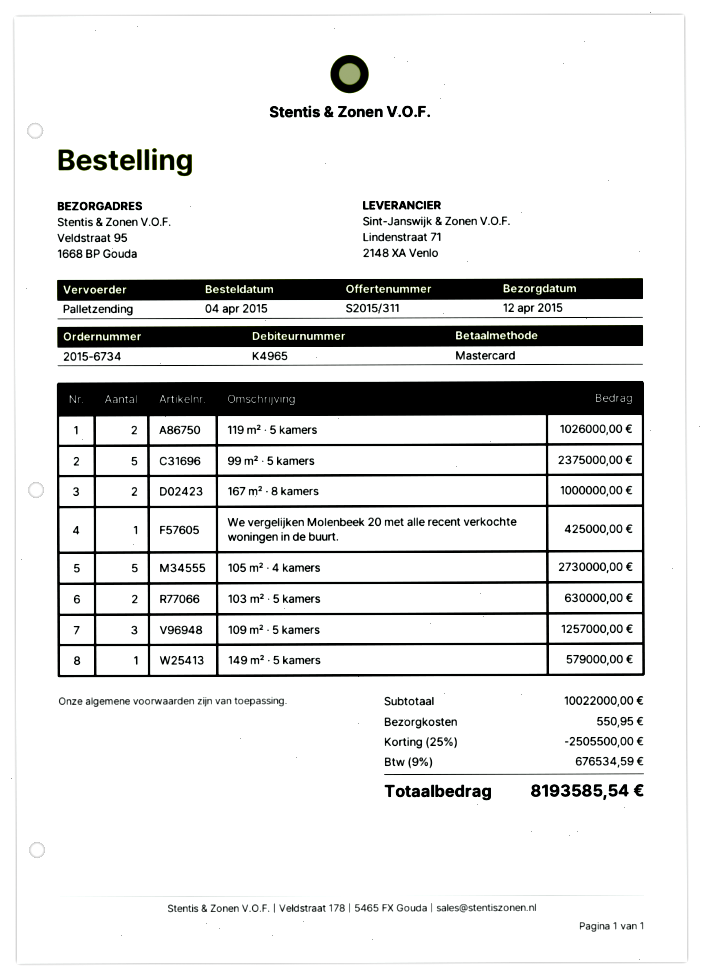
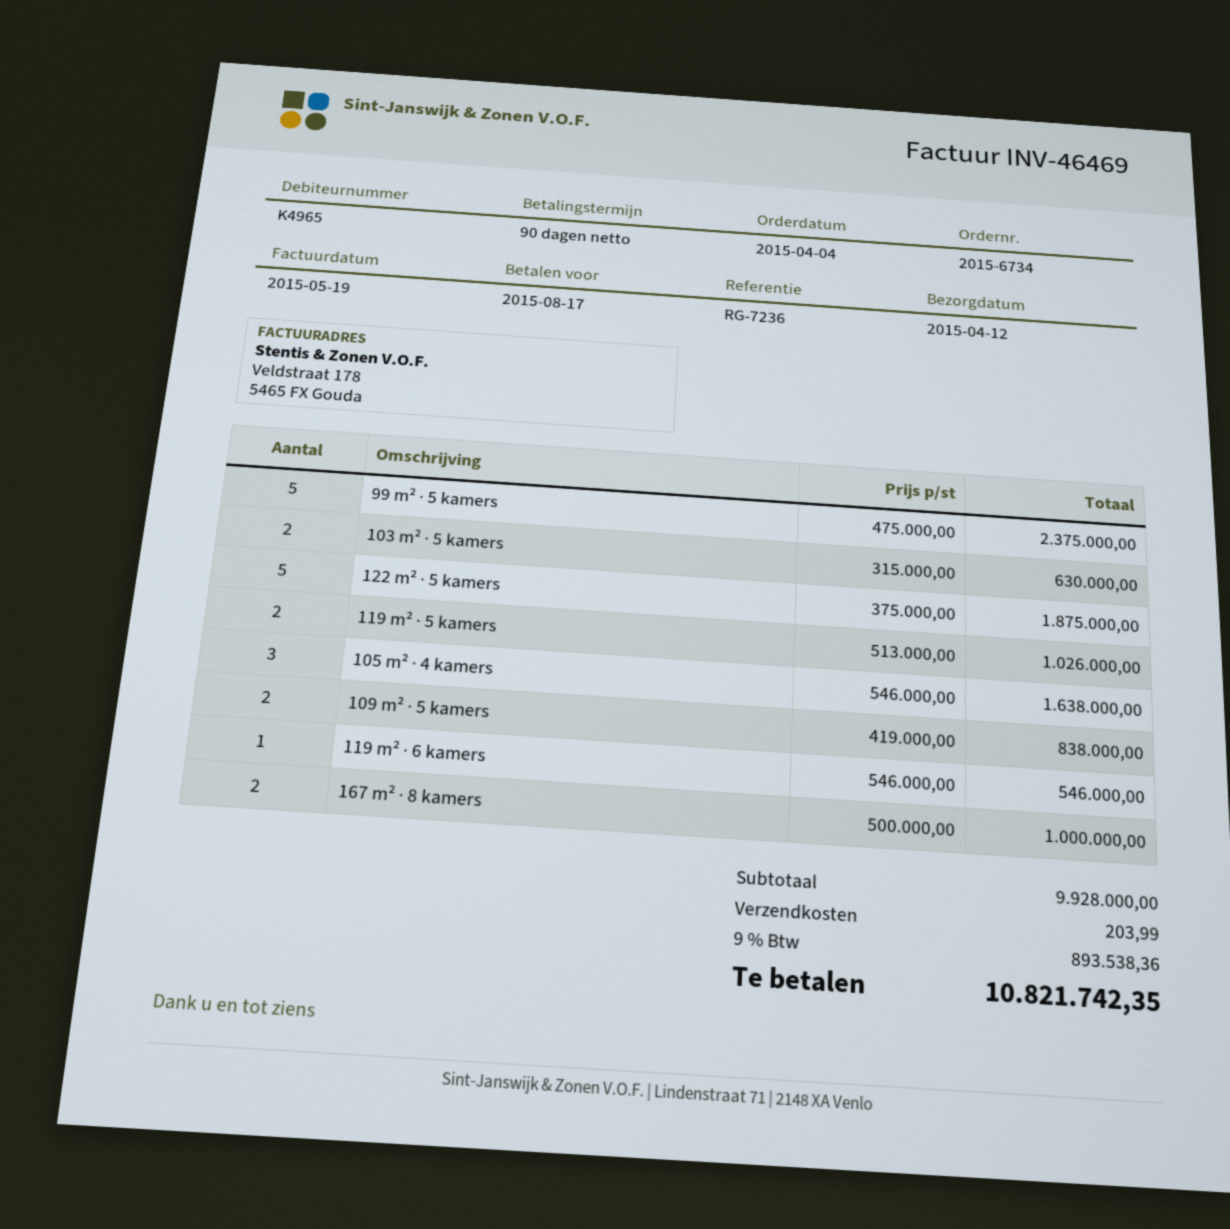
We vergelijken Molenbeek 20 met alle recent verkochte woningen in de buurt.: 1 for 425000.00 -> none
105 m² · 4 kamers: 5 for 2730000.00 -> 3 for 1638000.00
109 m² · 5 kamers: 3 for 1257000.00 -> 2 for 838000.00
149 m² · 5 kamers: 1 for 579000.00 -> none
122 m² · 5 kamers: none -> 5 for 1875000.00
119 m² · 6 kamers: none -> 1 for 546000.00
subtotal: 10022000.00 -> 9928000.00
discount: 25% = 2505500.00 -> none
shipping: 550.95 -> 203.99
tax: 9% = 676534.59 -> 9% = 893538.36
total: 8193585.54 -> 10821742.35

